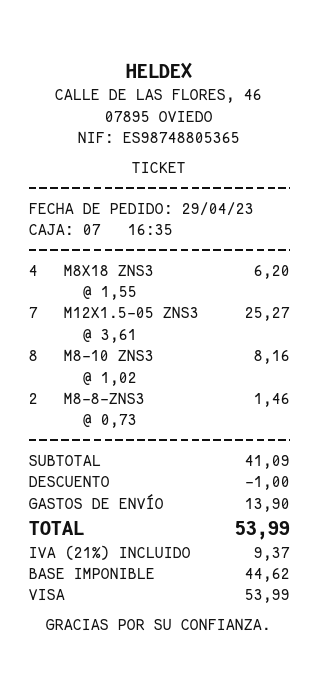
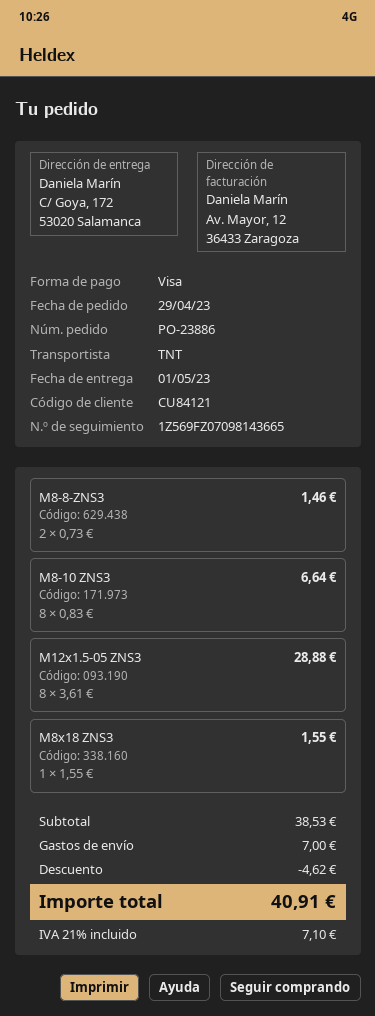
M8X18 ZNS3: 4 x 1.55 = 6.20 -> 1 x 1.55 = 1.55
M12X1.5-05 ZNS3: 7 x 3.61 = 25.27 -> 8 x 3.61 = 28.88
M8-10 ZNS3: 8 x 1.02 = 8.16 -> 8 x 0.83 = 6.64
subtotal: 41.09 -> 38.53
discount: 1.00 -> 4.62
shipping: 13.90 -> 7.00
tax: 21% = 9.37 -> 21% = 7.10
total: 53.99 -> 40.91

